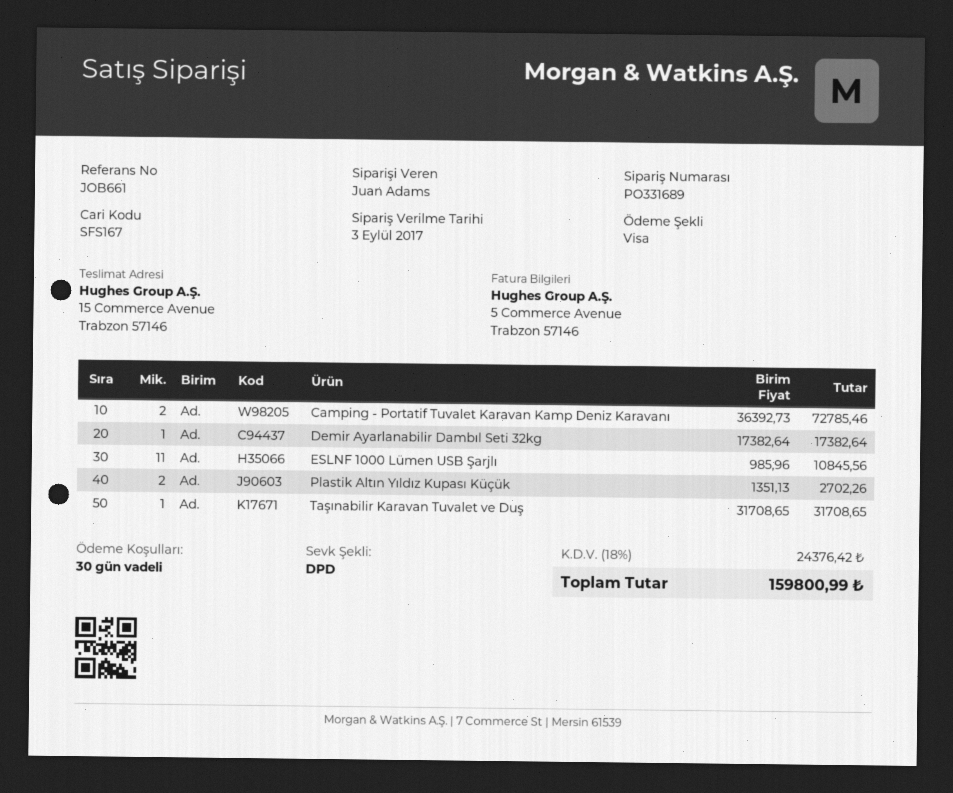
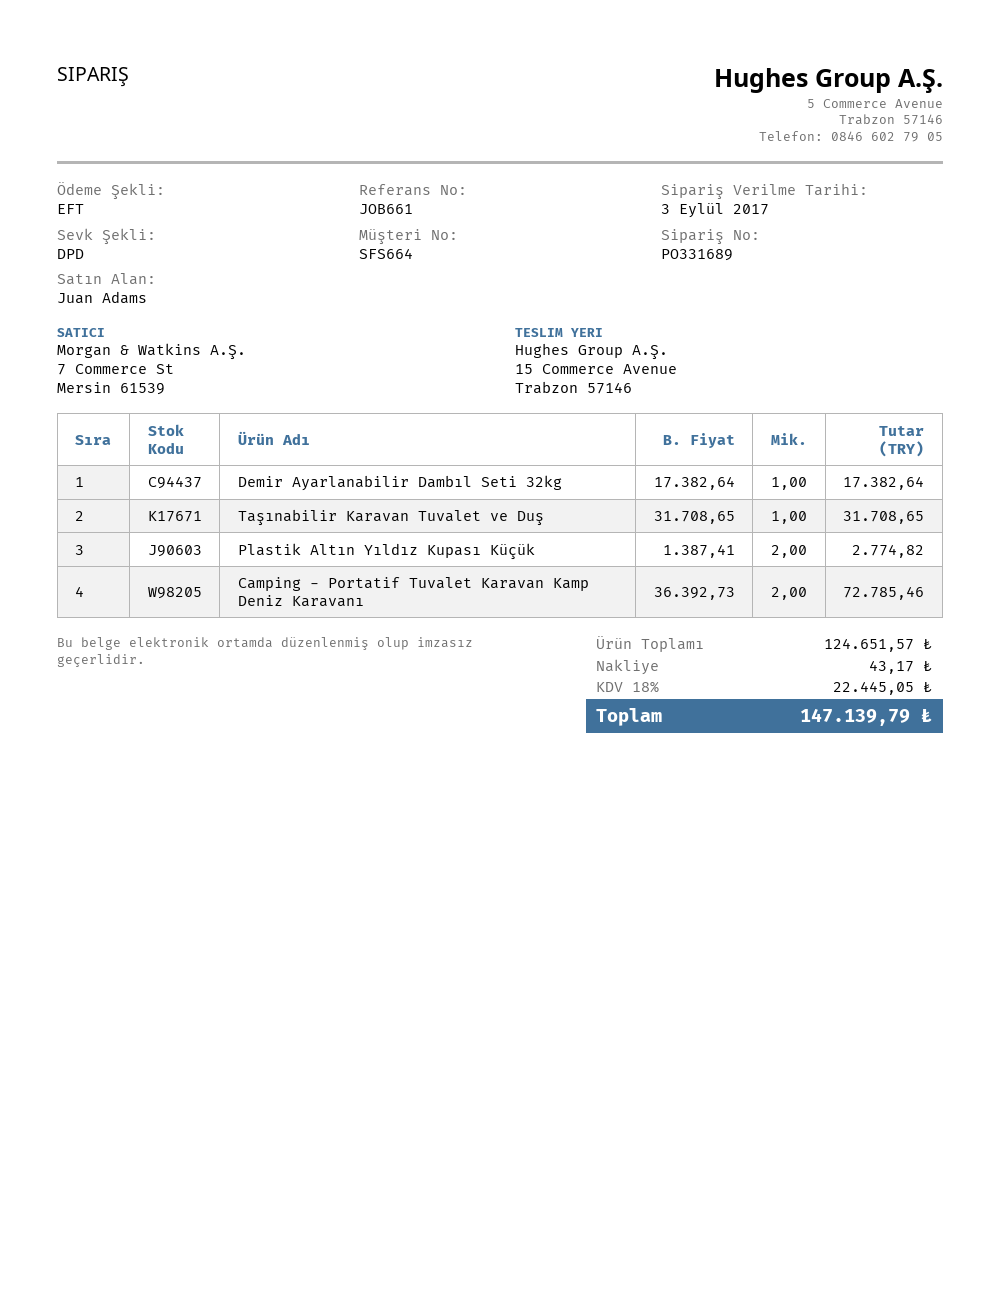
customer number: SFS167 -> SFS664
payment method: Visa -> bank transfer
ESLNF 1000 Lümen USB Şarjlı: 11 x 985.96 = 10845.56 -> none
Plastik Altın Yıldız Kupası Küçük: 2 x 1351.13 = 2702.26 -> 2 x 1387.41 = 2774.82
shipping: none -> 43.17
tax: 18% = 24376.42 -> 18% = 22445.05
total: 159800.99 -> 147139.79

